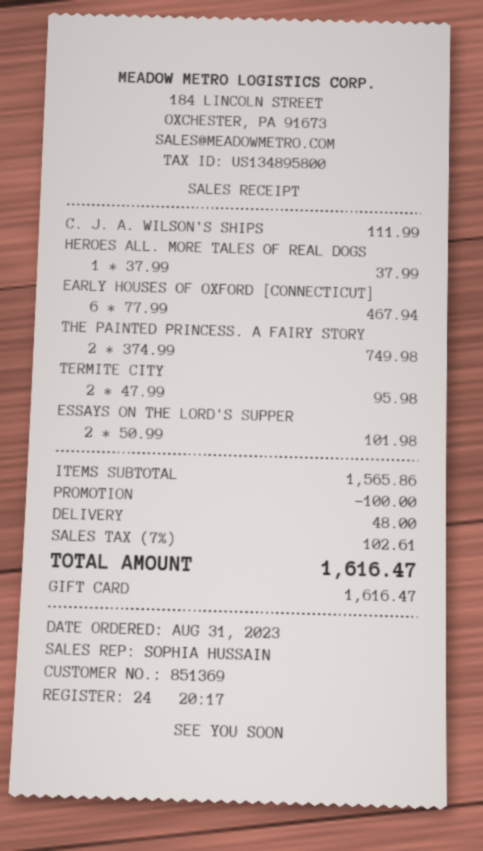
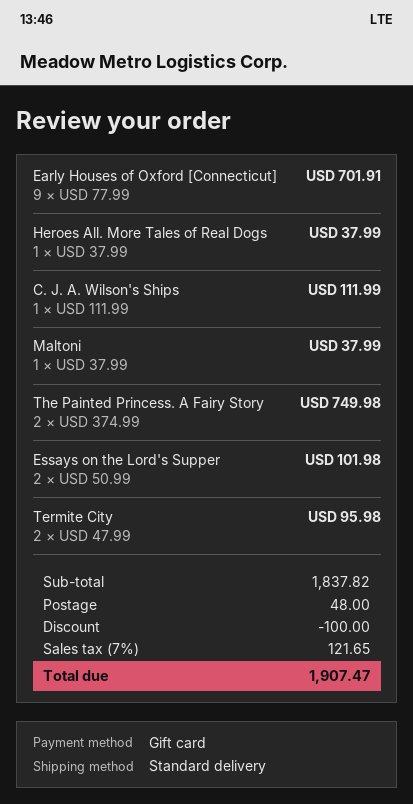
EARLY HOUSES OF OXFORD [CONNECTICUT]: 6 x 77.99 = 467.94 -> 9 x 77.99 = 701.91
Maltoni: none -> 1 x 37.99 = 37.99
subtotal: 1565.86 -> 1837.82
tax: 7% = 102.61 -> 7% = 121.65
total: 1616.47 -> 1907.47

